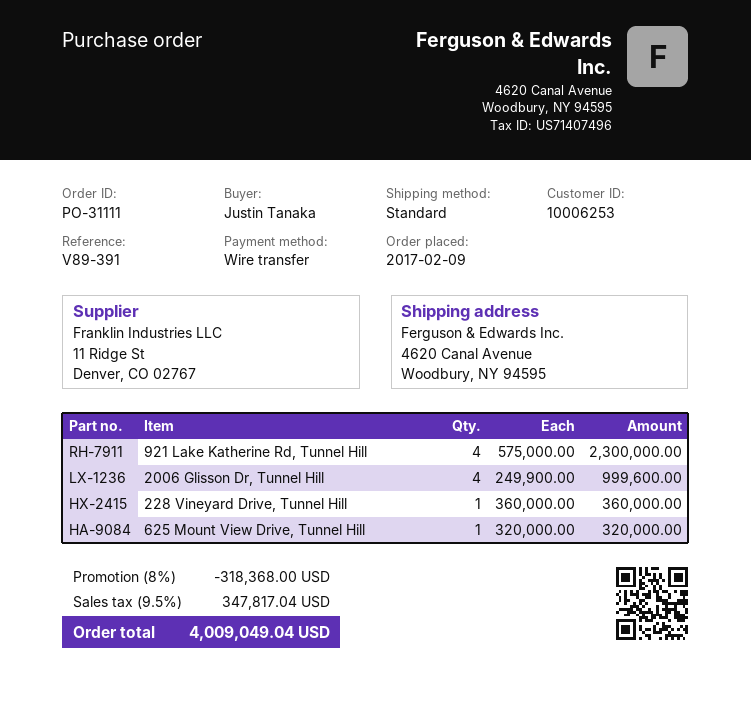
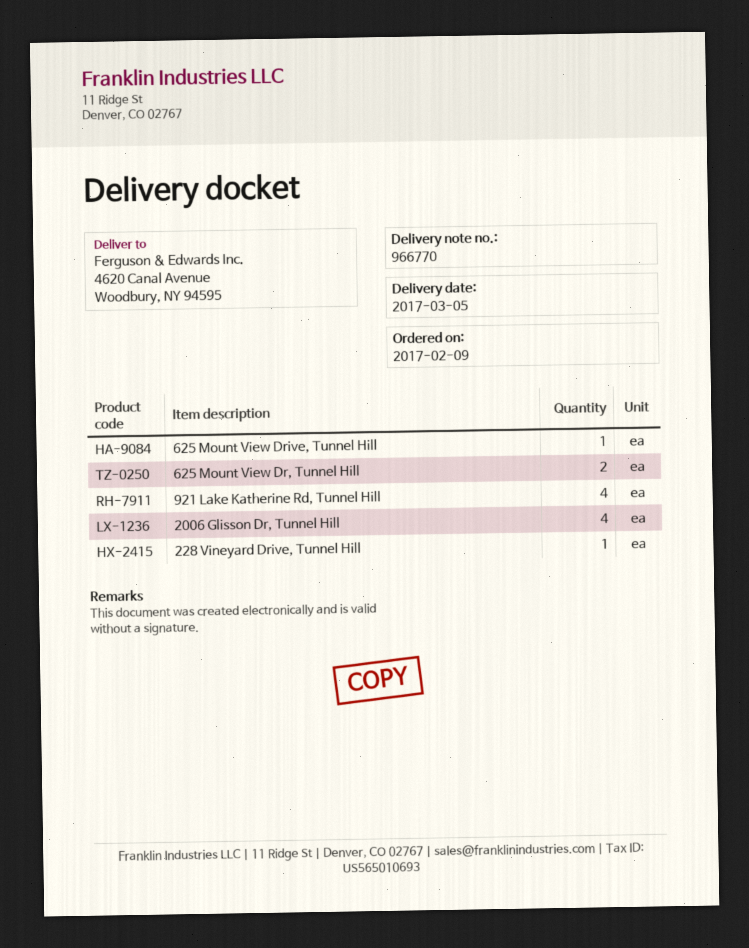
625 Mount View Dr, Tunnel Hill: none -> 2

